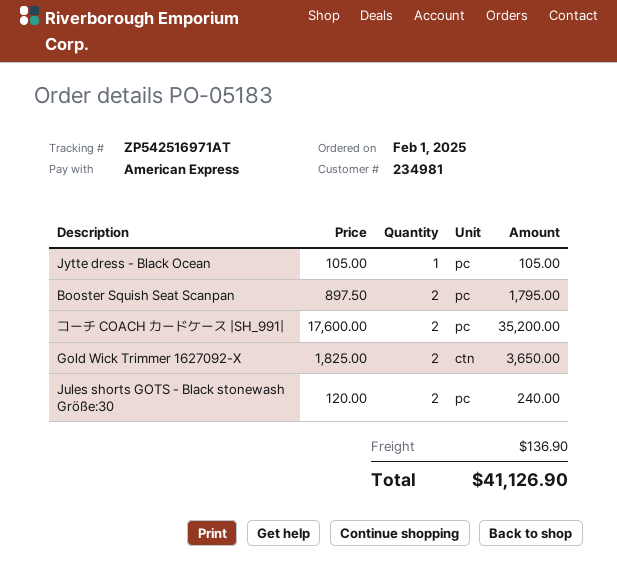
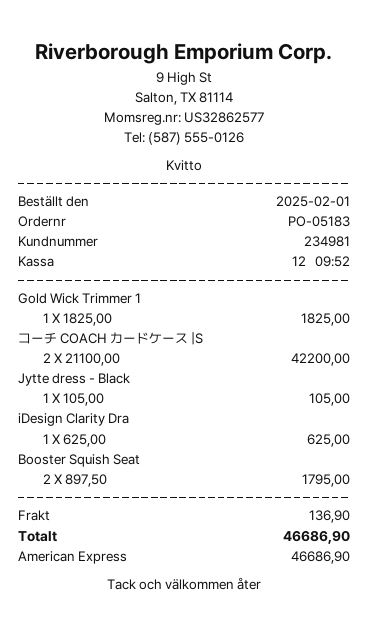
コーチ COACH カードケース |SH_991|: 2 x 17600.00 = 35200.00 -> 2 x 21100.00 = 42200.00
Gold Wick Trimmer 1627092-X: 2 x 1825.00 = 3650.00 -> 1 x 1825.00 = 1825.00
Jules shorts GOTS - Black stonewash Größe:30: 2 x 120.00 = 240.00 -> none
iDesign Clarity Dra: none -> 1 x 625.00 = 625.00
total: 41126.90 -> 46686.90

